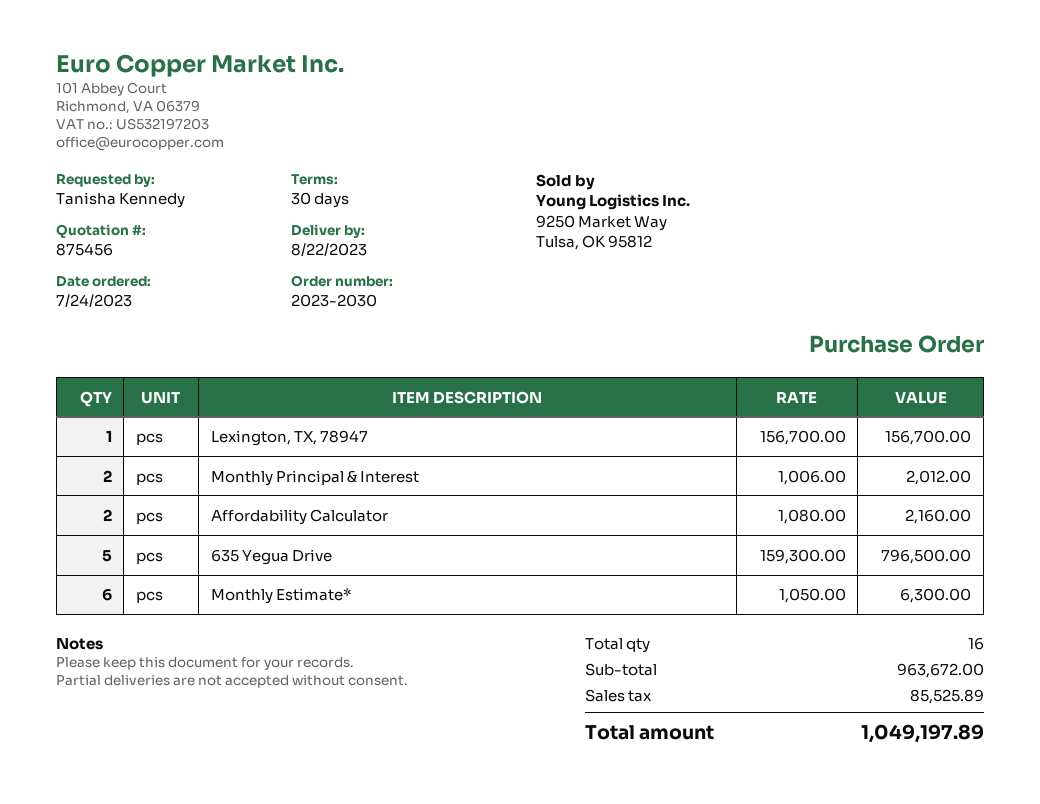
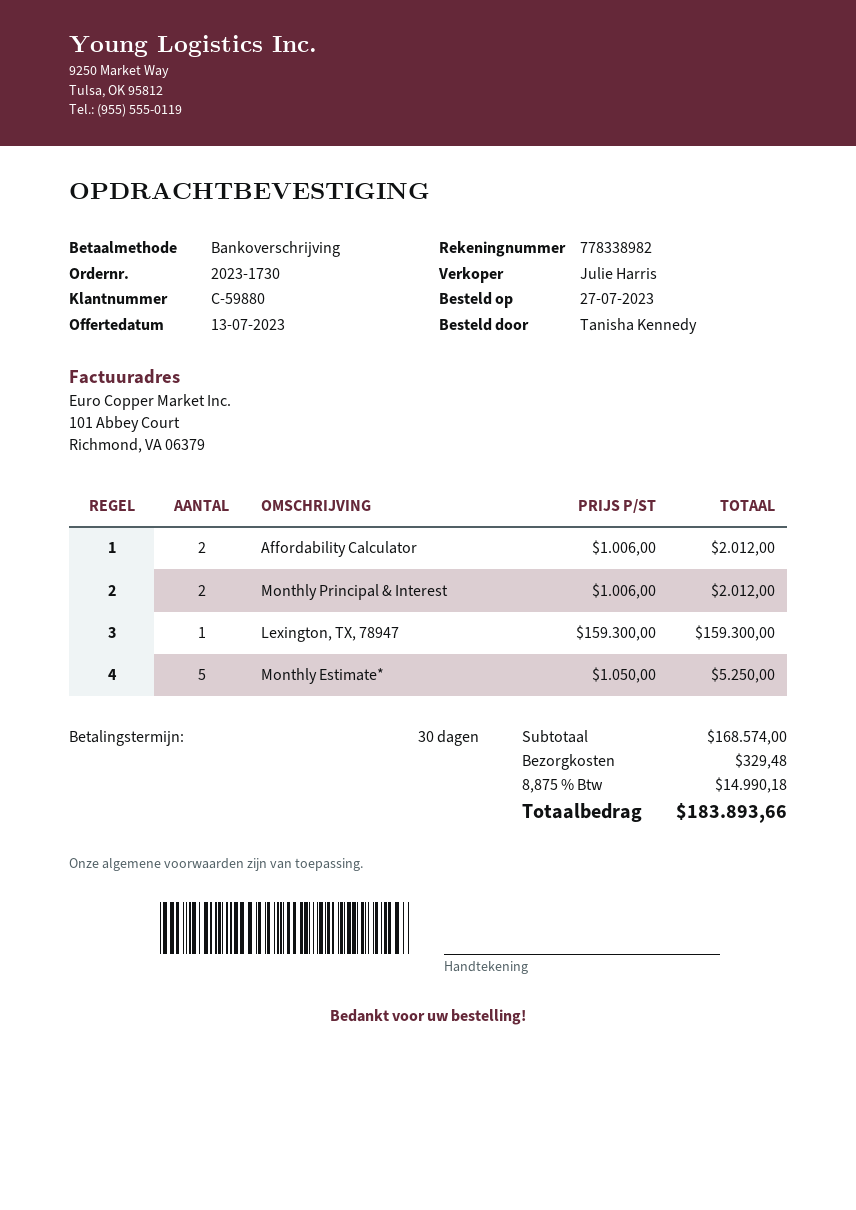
order number: 2023-2030 -> 2023-1730
order date: 2023-07-24 -> 2023-07-27
Lexington, TX, 78947: 1 x 156700.00 = 156700.00 -> 1 x 159300.00 = 159300.00
Affordability Calculator: 2 x 1080.00 = 2160.00 -> 2 x 1006.00 = 2012.00
635 Yegua Drive: 5 x 159300.00 = 796500.00 -> none
Monthly Estimate*: 6 x 1050.00 = 6300.00 -> 5 x 1050.00 = 5250.00
subtotal: 963672.00 -> 168574.00
shipping: none -> 329.48
tax: 85525.89 -> 14990.18
total: 1049197.89 -> 183893.66

